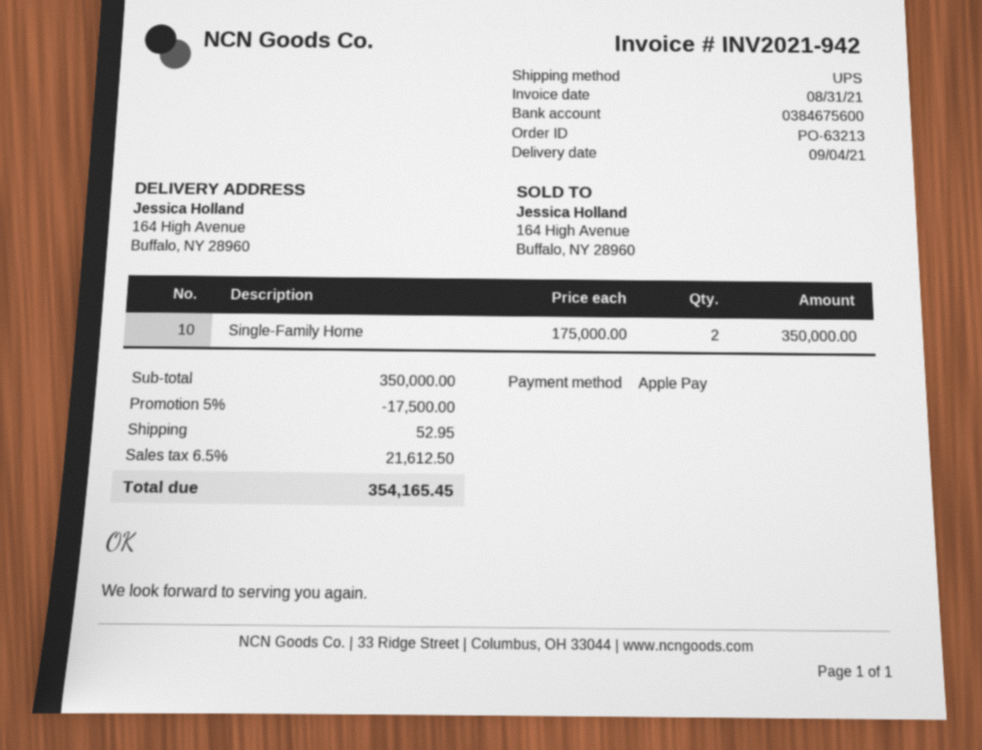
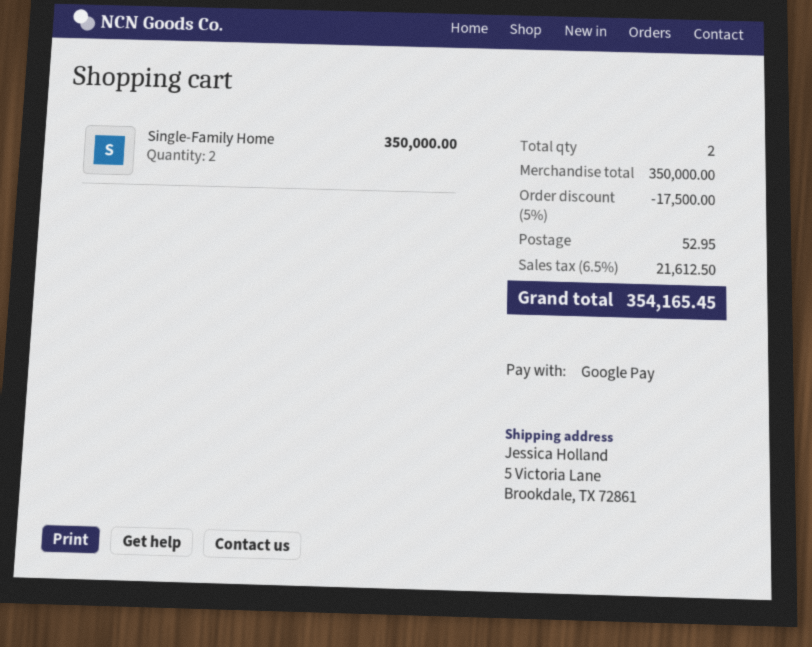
payment method: Apple Pay -> Google Pay
ship to: 164 High Avenue, Buffalo, NY 28960 -> 5 Victoria Lane, Brookdale, TX 72861

